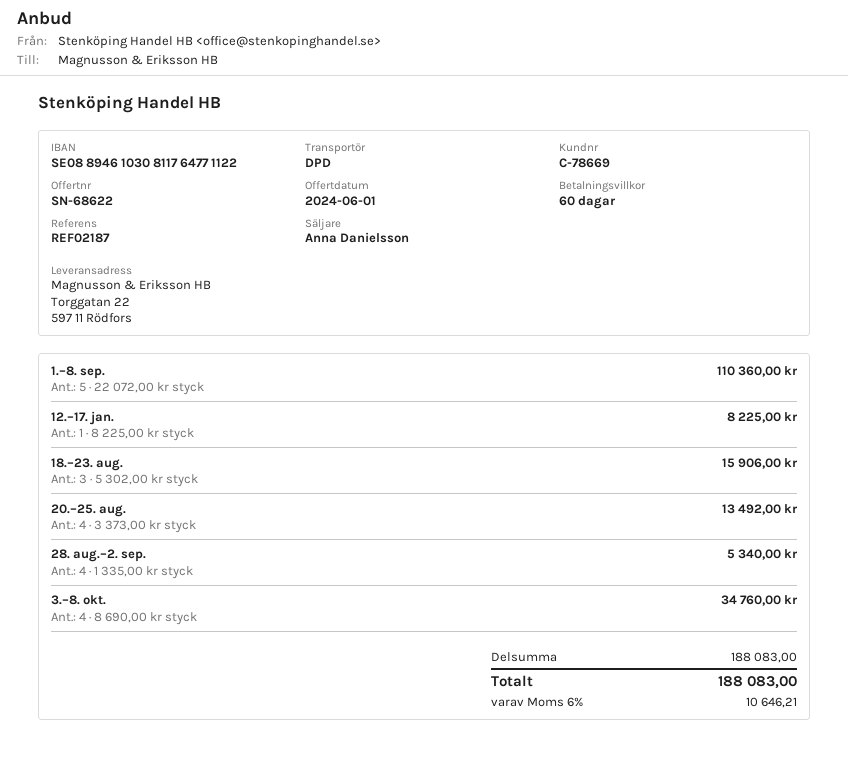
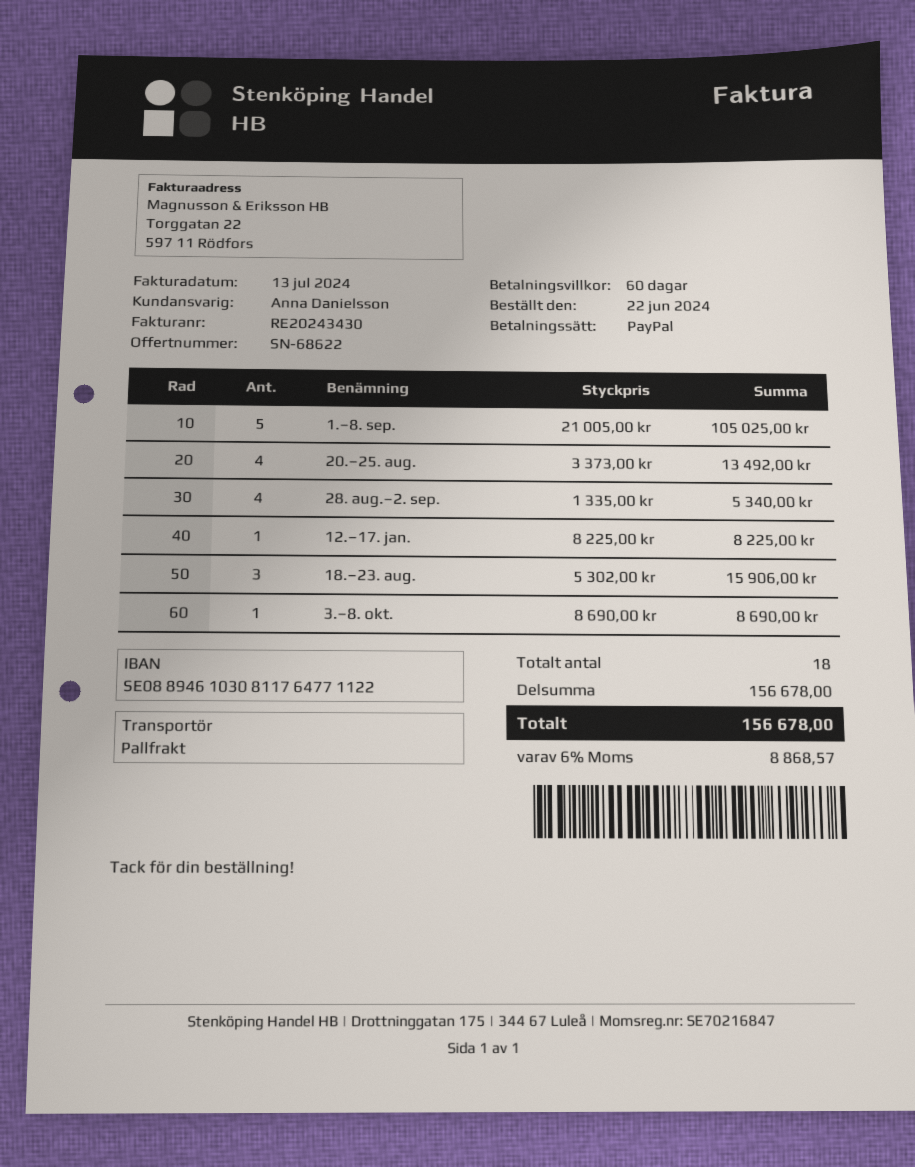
shipping method: DPD -> pallet freight
1.–8. sep.: 5 x 22072.00 = 110360.00 -> 5 x 21005.00 = 105025.00
3.–8. okt.: 4 x 8690.00 = 34760.00 -> 1 x 8690.00 = 8690.00
subtotal: 188083.00 -> 156678.00
tax: 6% = 10646.21 -> 6% = 8868.57
total: 188083.00 -> 156678.00

